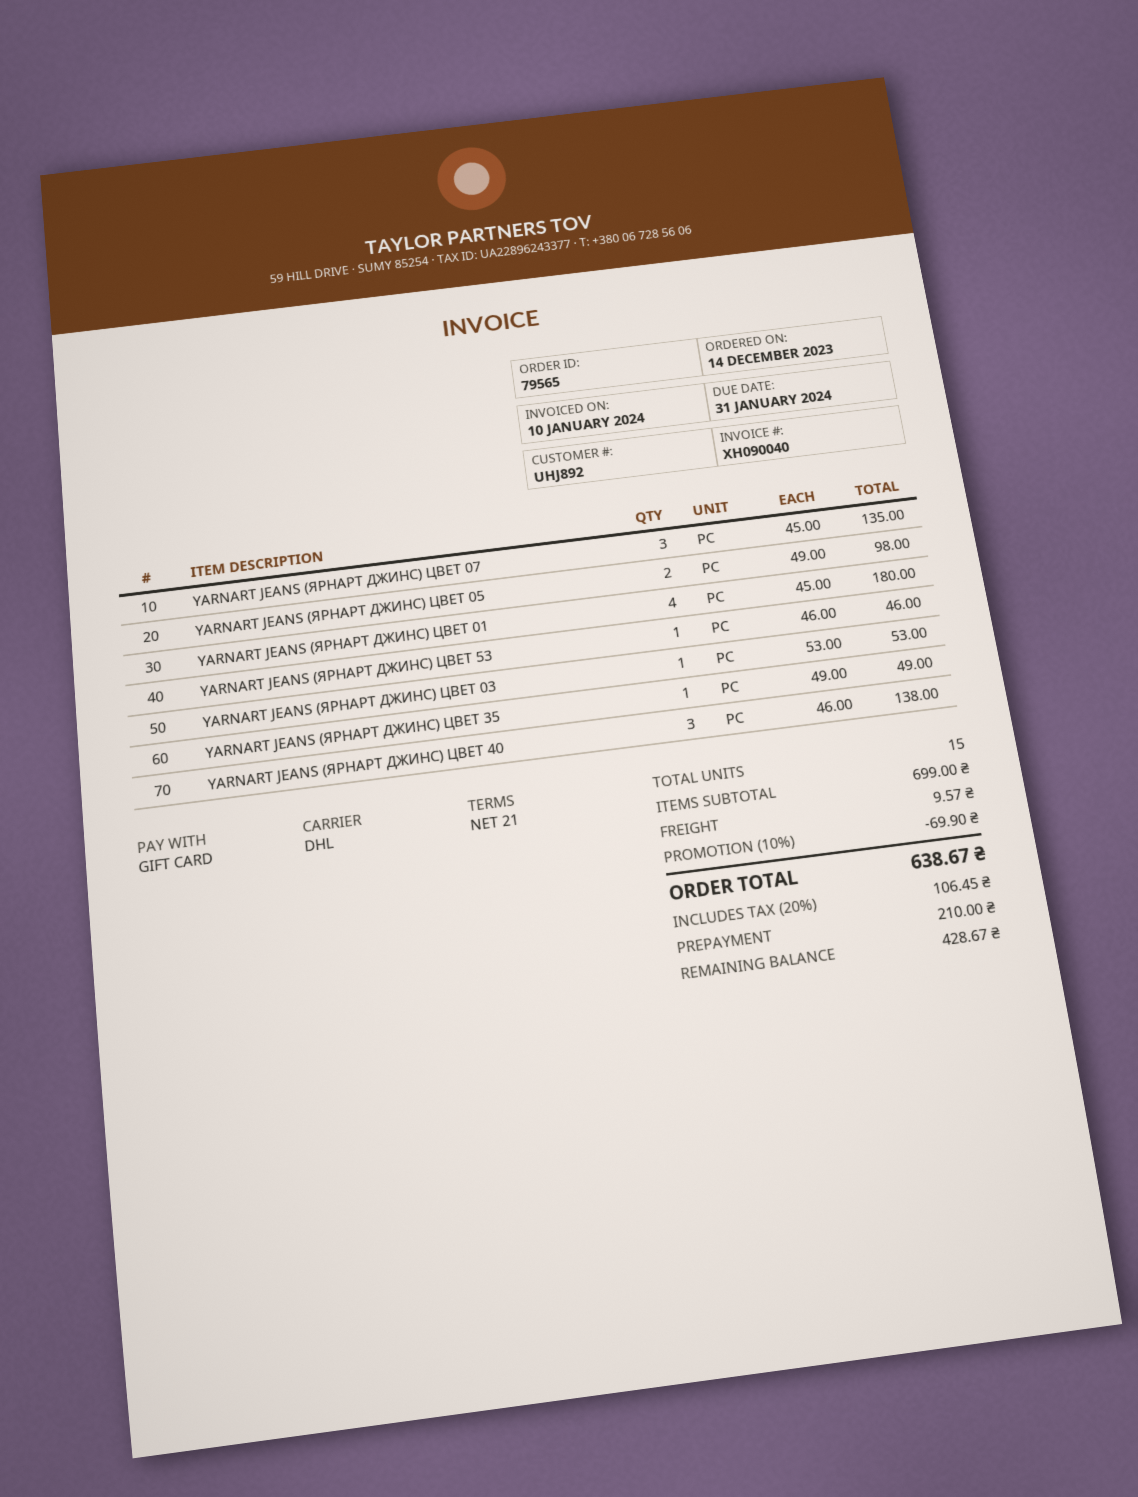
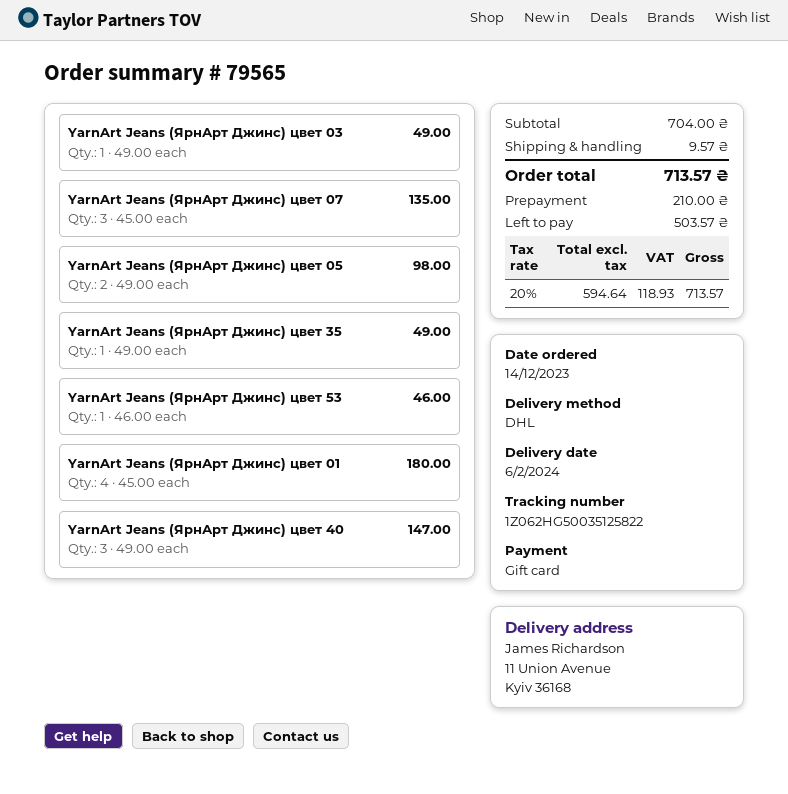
YARNART JEANS (ЯРНАРТ ДЖИНС) ЦВЕТ 03: 1 x 53.00 = 53.00 -> 1 x 49.00 = 49.00
YARNART JEANS (ЯРНАРТ ДЖИНС) ЦВЕТ 40: 3 x 46.00 = 138.00 -> 3 x 49.00 = 147.00
subtotal: 699.00 -> 704.00
discount: 10% = 69.90 -> none
tax: 20% = 106.45 -> 20% = 118.93
total: 638.67 -> 713.57
balance: 428.67 -> 503.57

